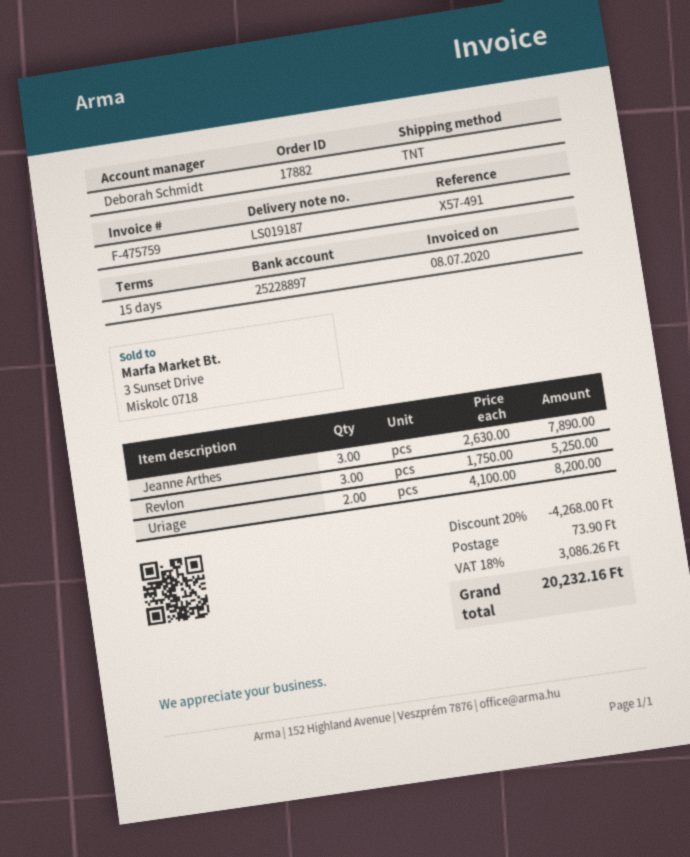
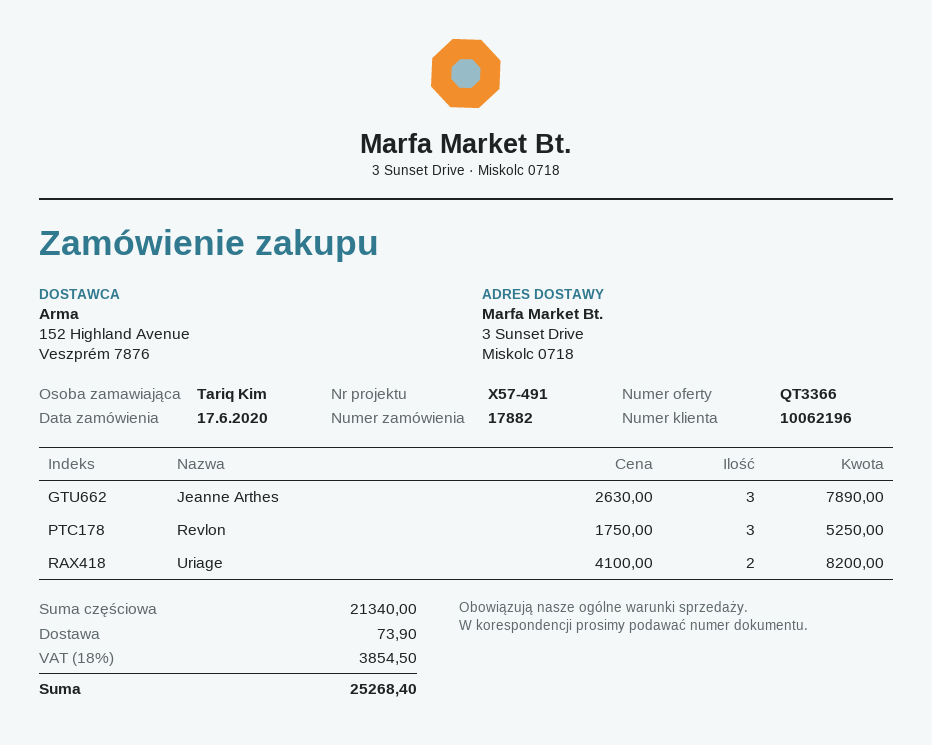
discount: 20% = 4268.00 -> none
tax: 18% = 3086.26 -> 18% = 3854.50
total: 20232.16 -> 25268.40

